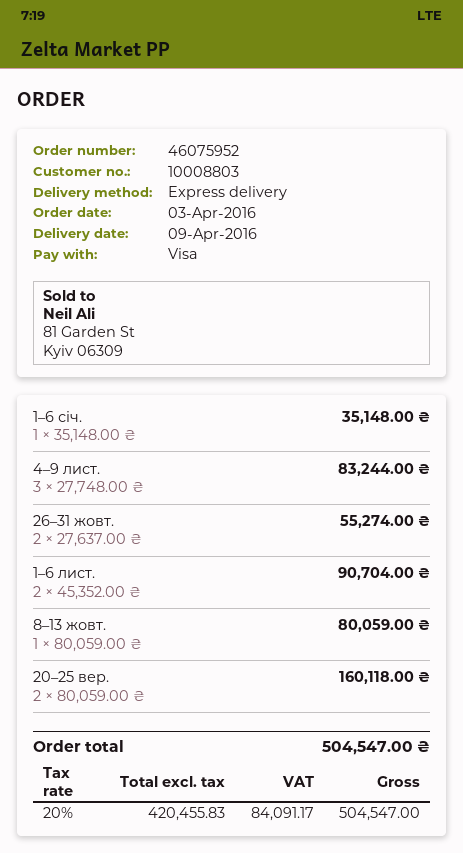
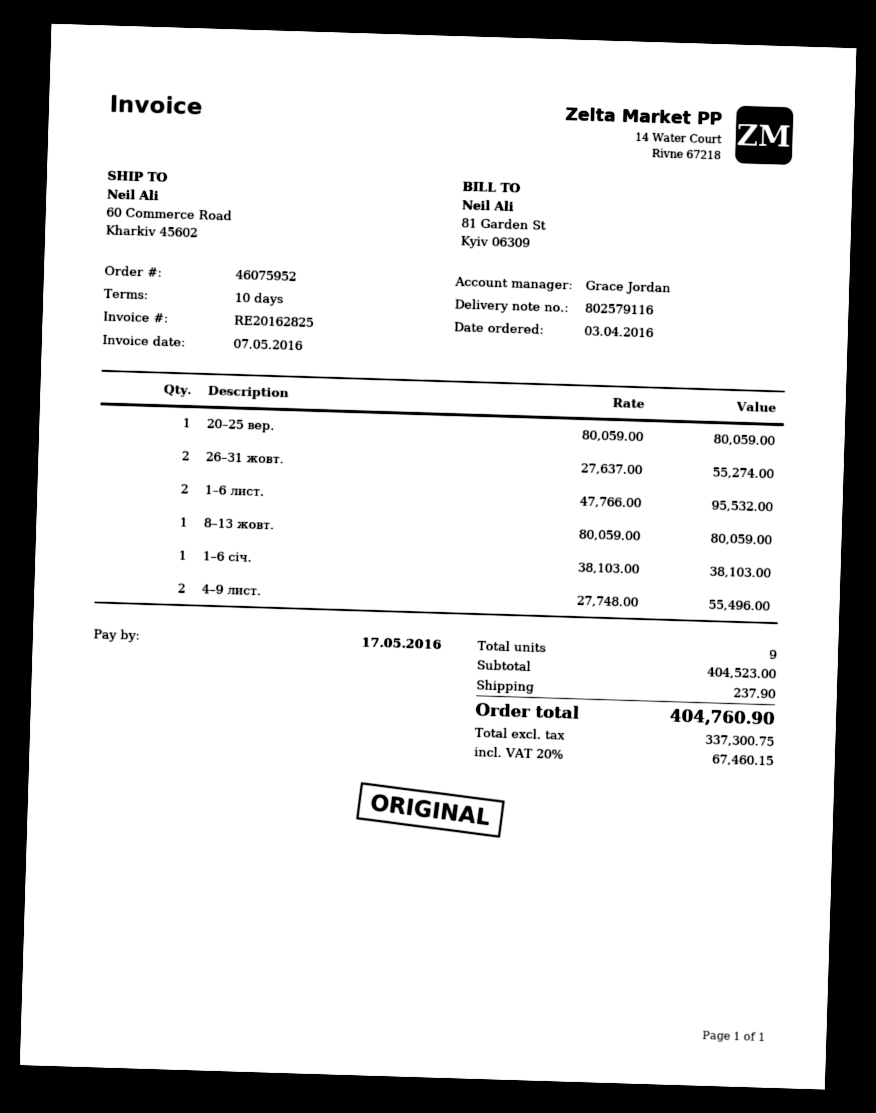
1–6 січ.: 1 x 35148.00 = 35148.00 -> 1 x 38103.00 = 38103.00
4–9 лист.: 3 x 27748.00 = 83244.00 -> 2 x 27748.00 = 55496.00
1–6 лист.: 2 x 45352.00 = 90704.00 -> 2 x 47766.00 = 95532.00
20–25 вер.: 2 x 80059.00 = 160118.00 -> 1 x 80059.00 = 80059.00
shipping: none -> 237.90
net: 420455.83 -> 337300.75
tax: 20% = 84091.17 -> 20% = 67460.15
total: 504547.00 -> 404760.90

